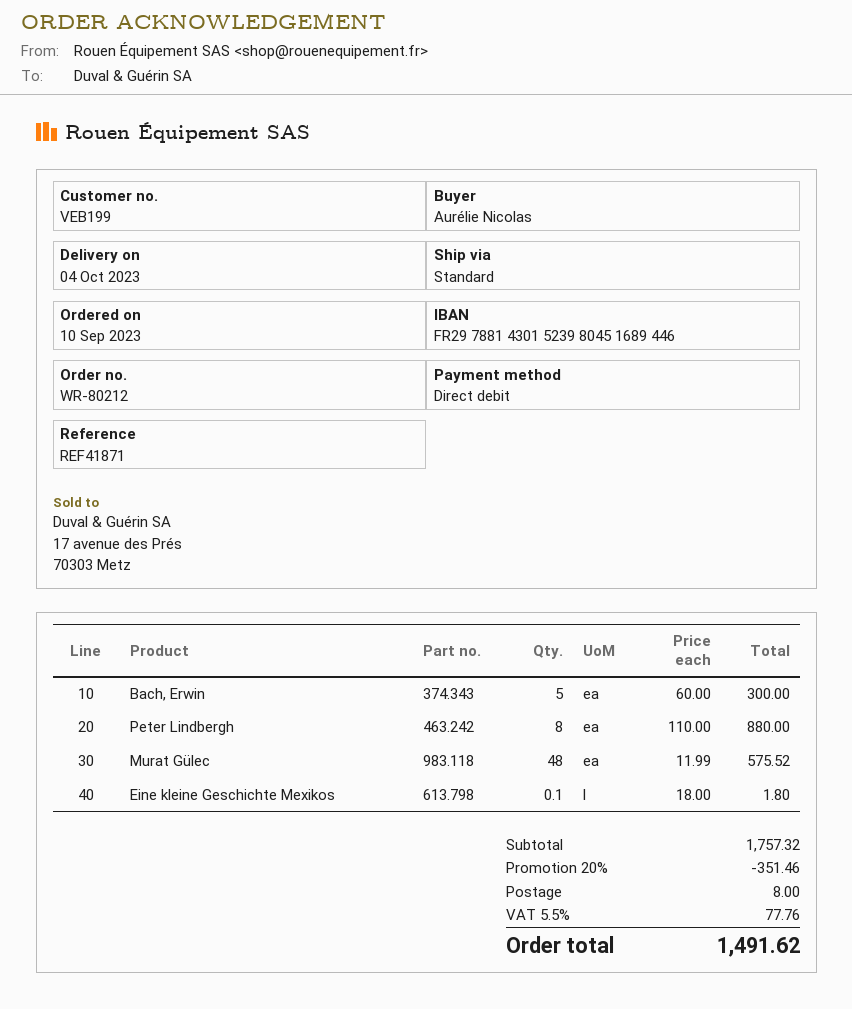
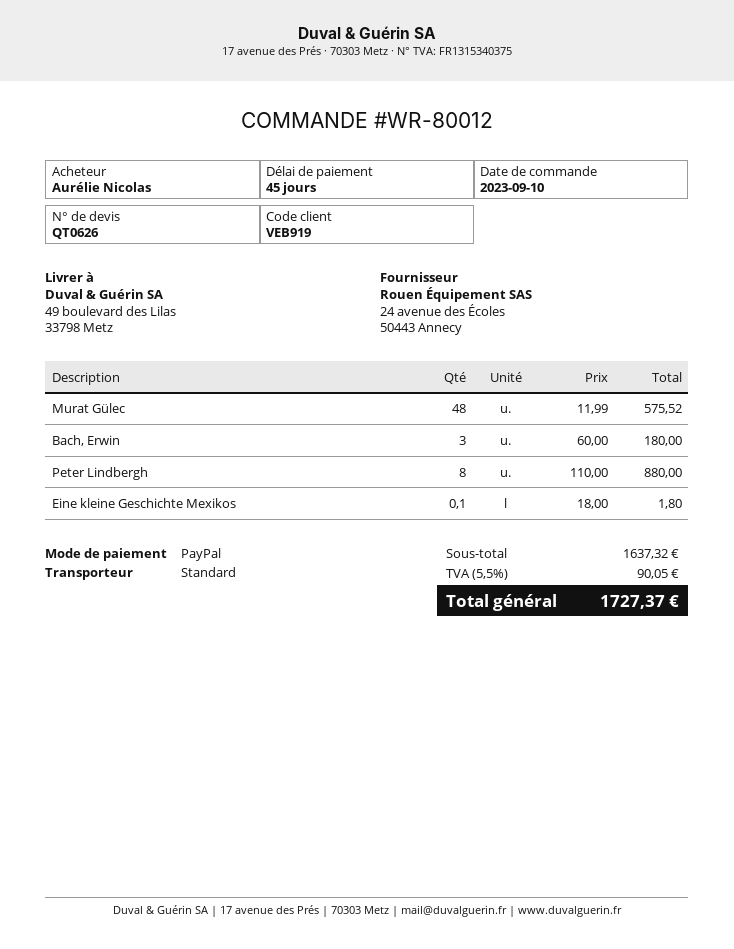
order number: WR-80212 -> WR-80012
customer number: VEB199 -> VEB919
payment method: direct debit -> PayPal
Bach, Erwin: 5 x 60.00 = 300.00 -> 3 x 60.00 = 180.00
subtotal: 1757.32 -> 1637.32
discount: 20% = 351.46 -> none
shipping: 8.00 -> none
tax: 5.5% = 77.76 -> 5.5% = 90.05
total: 1491.62 -> 1727.37

